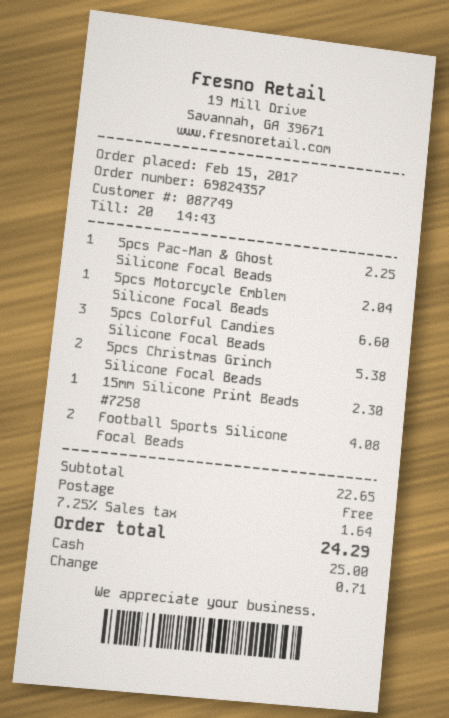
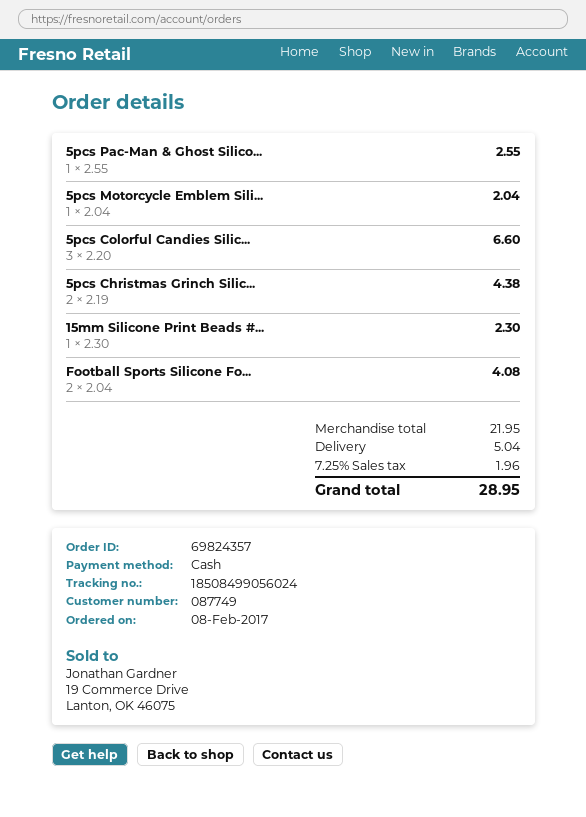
order date: 2017-02-15 -> 2017-02-08
5pcs Pac-Man & Ghost Silicone Focal Beads: 1 for 2.25 -> 1 for 2.55
5pcs Christmas Grinch Silicone Focal Beads: 2 for 5.38 -> 2 for 4.38
subtotal: 22.65 -> 21.95
shipping: 0.00 -> 5.04
tax: 7.25% = 1.64 -> 7.25% = 1.96
total: 24.29 -> 28.95

